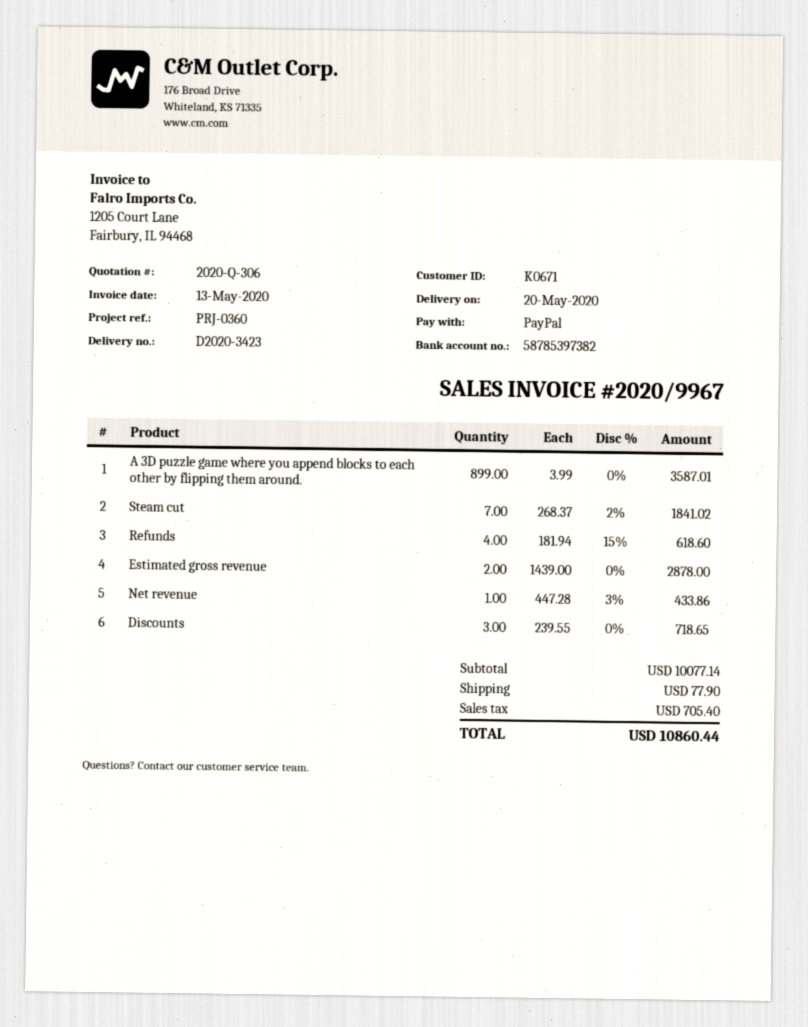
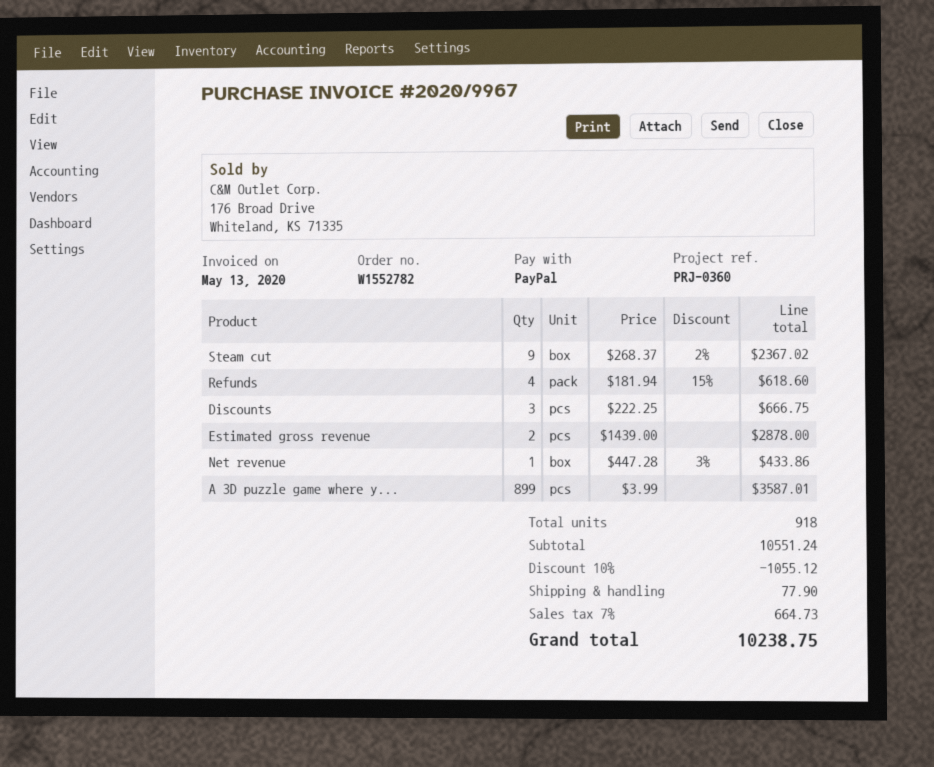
Steam cut: 7 x 268.37 - 2% = 1841.02 -> 9 x 268.37 - 2% = 2367.02
Discounts: 3 x 239.55 = 718.65 -> 3 x 222.25 = 666.75
subtotal: 10077.14 -> 10551.24
discount: none -> 10% = 1055.12
tax: 705.40 -> 664.73
total: 10860.44 -> 10238.75

